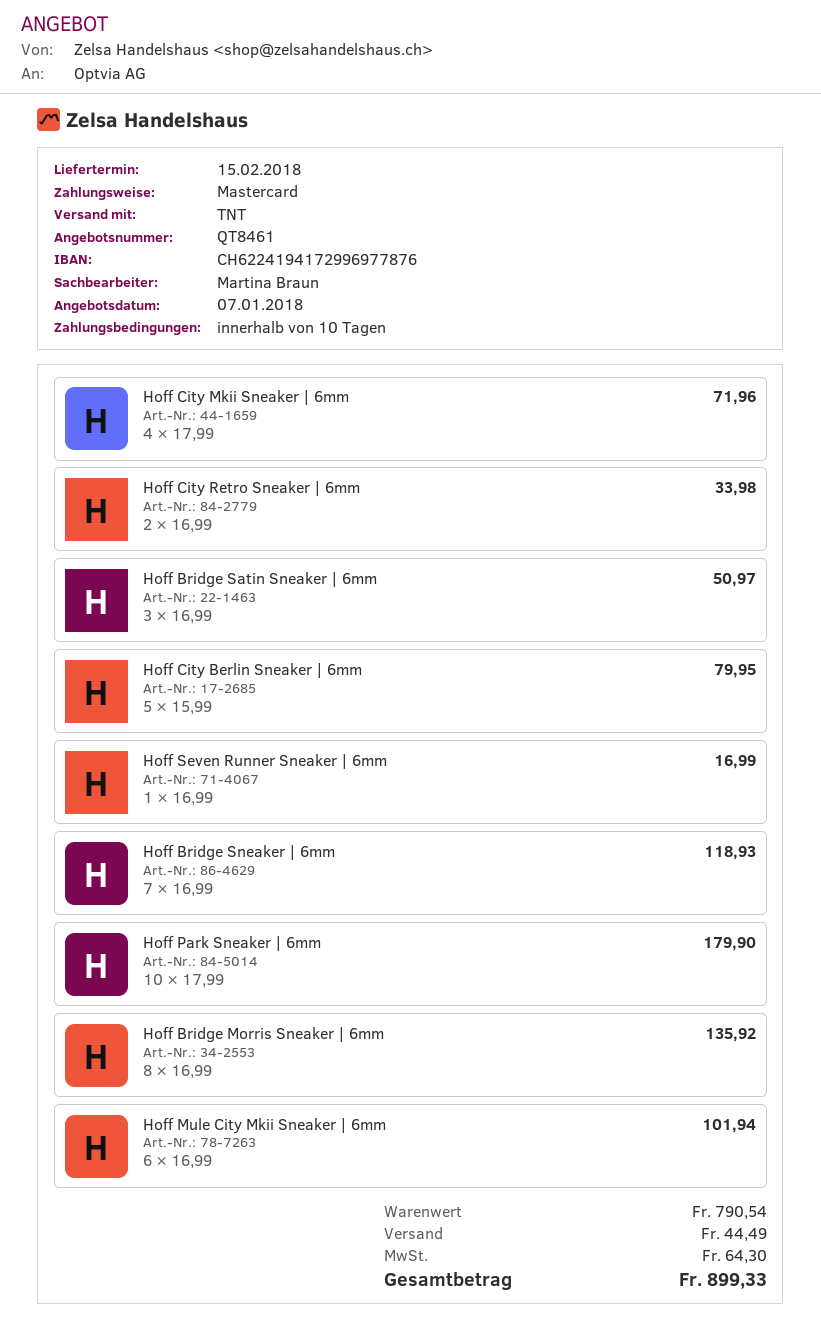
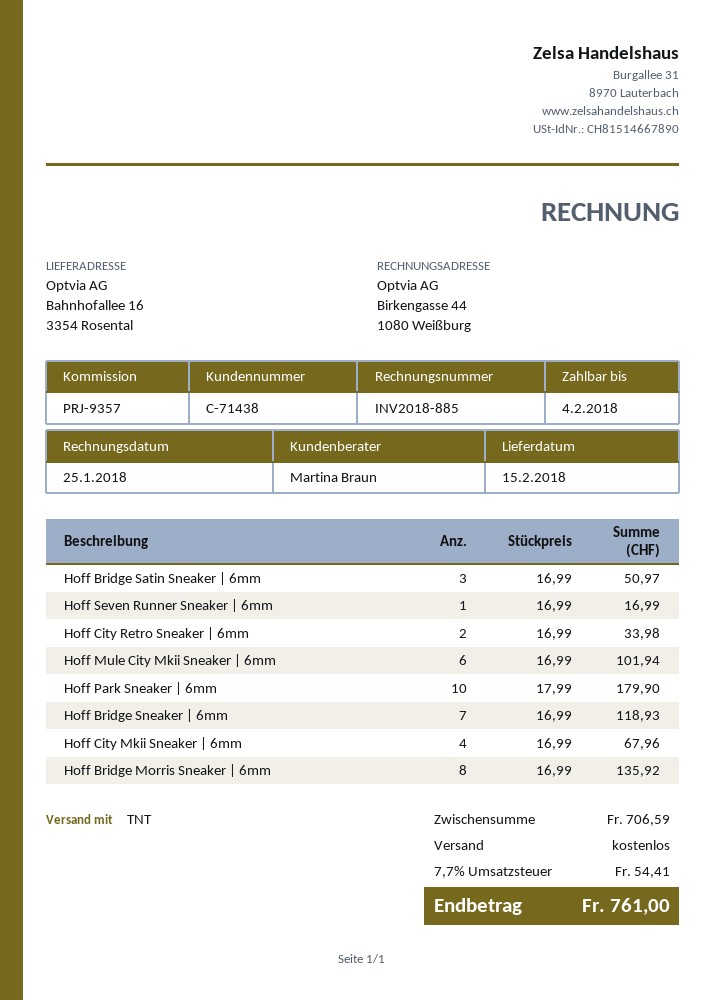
Hoff City Mkii Sneaker | 6mm: 4 x 17.99 = 71.96 -> 4 x 16.99 = 67.96
Hoff City Berlin Sneaker | 6mm: 5 x 15.99 = 79.95 -> none
subtotal: 790.54 -> 706.59
shipping: 44.49 -> 0.00
tax: 64.30 -> 54.41
total: 899.33 -> 761.00

